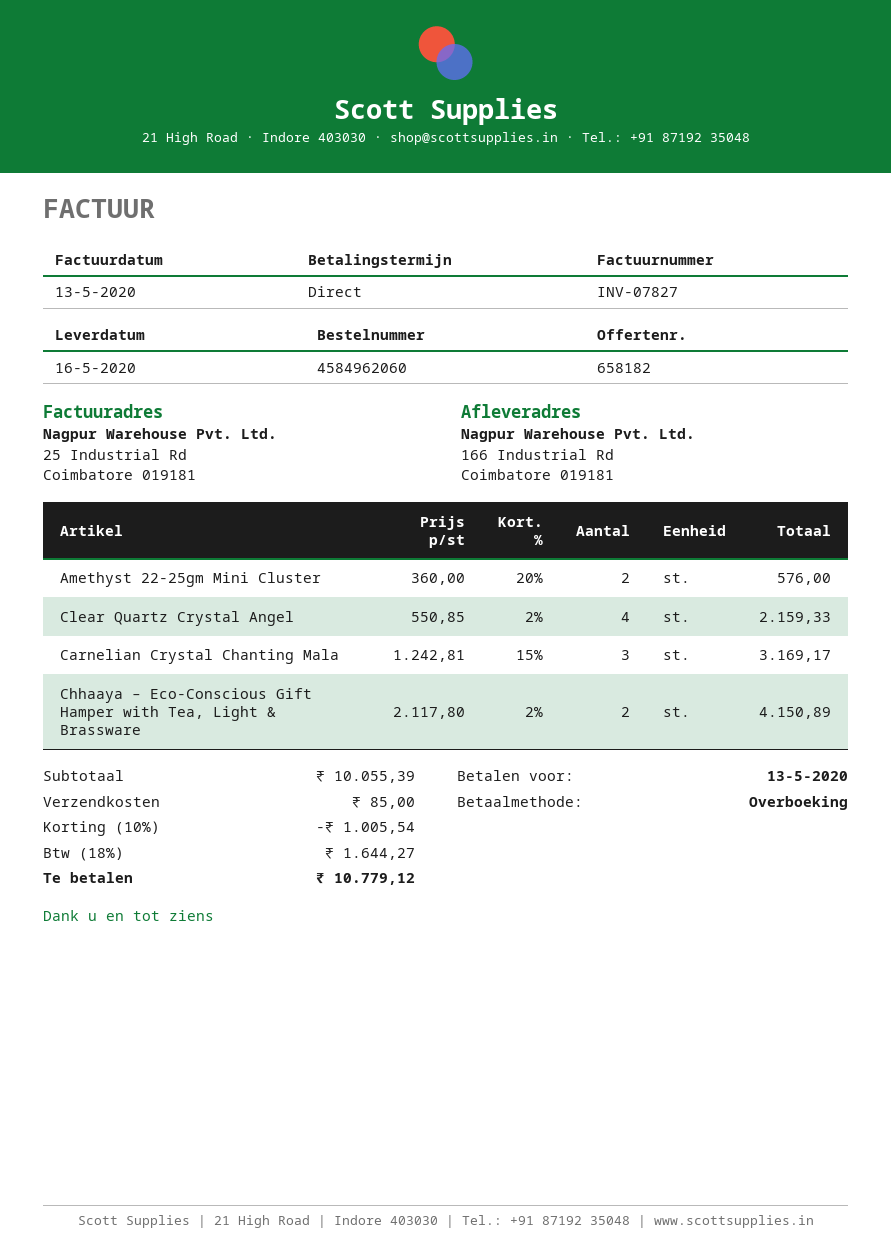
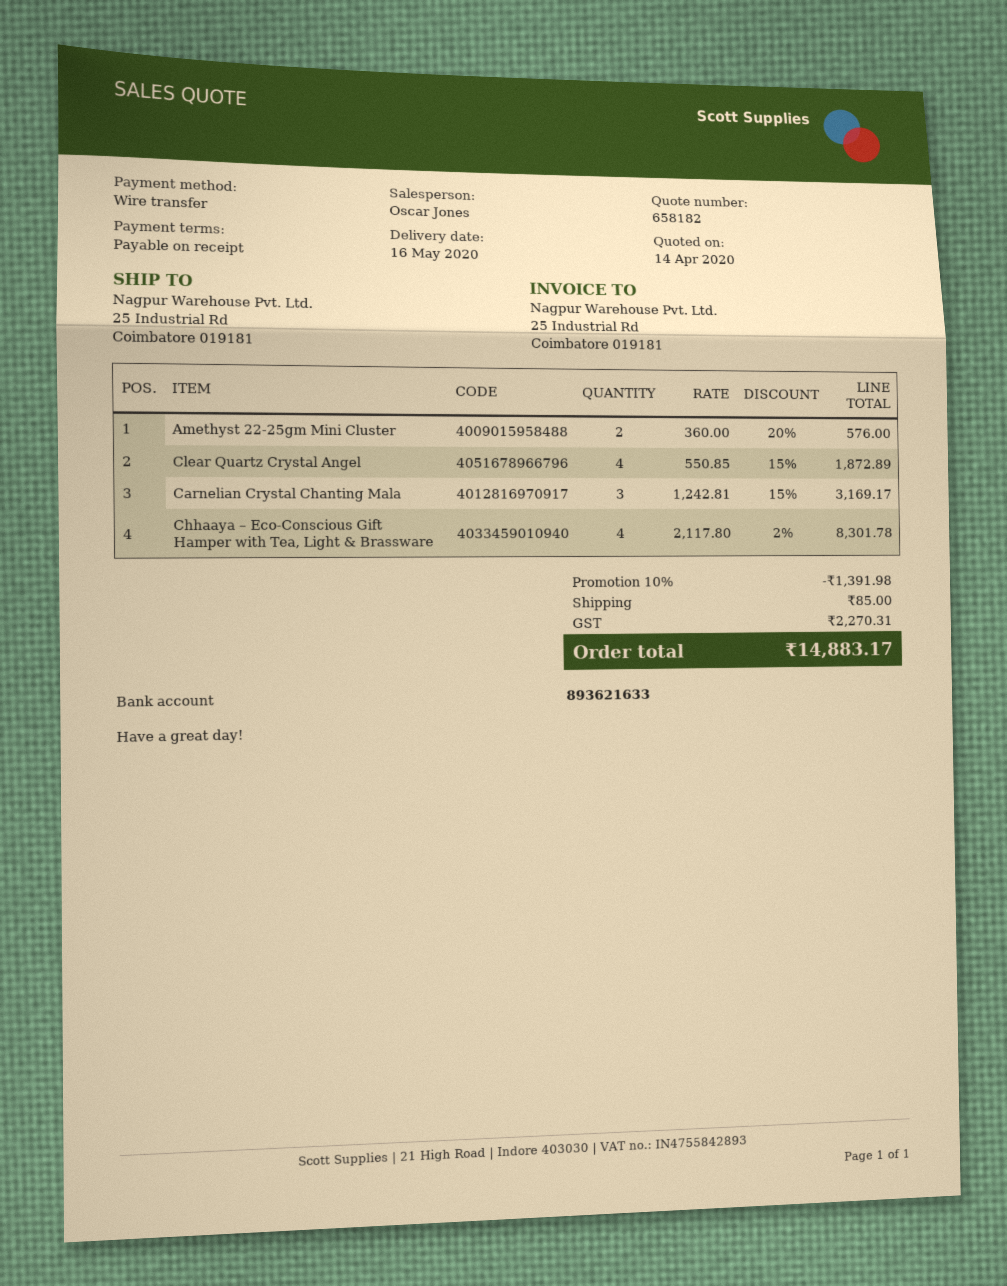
ship to: 166 Industrial Rd, Coimbatore 019181 -> 25 Industrial Rd, Coimbatore 019181
Clear Quartz Crystal Angel: 4 x 550.85 - 2% = 2159.33 -> 4 x 550.85 - 15% = 1872.89
Chhaaya – Eco-Conscious Gift Hamper with Tea, Light & Brassware: 2 x 2117.80 - 2% = 4150.89 -> 4 x 2117.80 - 2% = 8301.78
discount: 10% = 1005.54 -> 10% = 1391.98
tax: 1644.27 -> 2270.31
total: 10779.12 -> 14883.17

